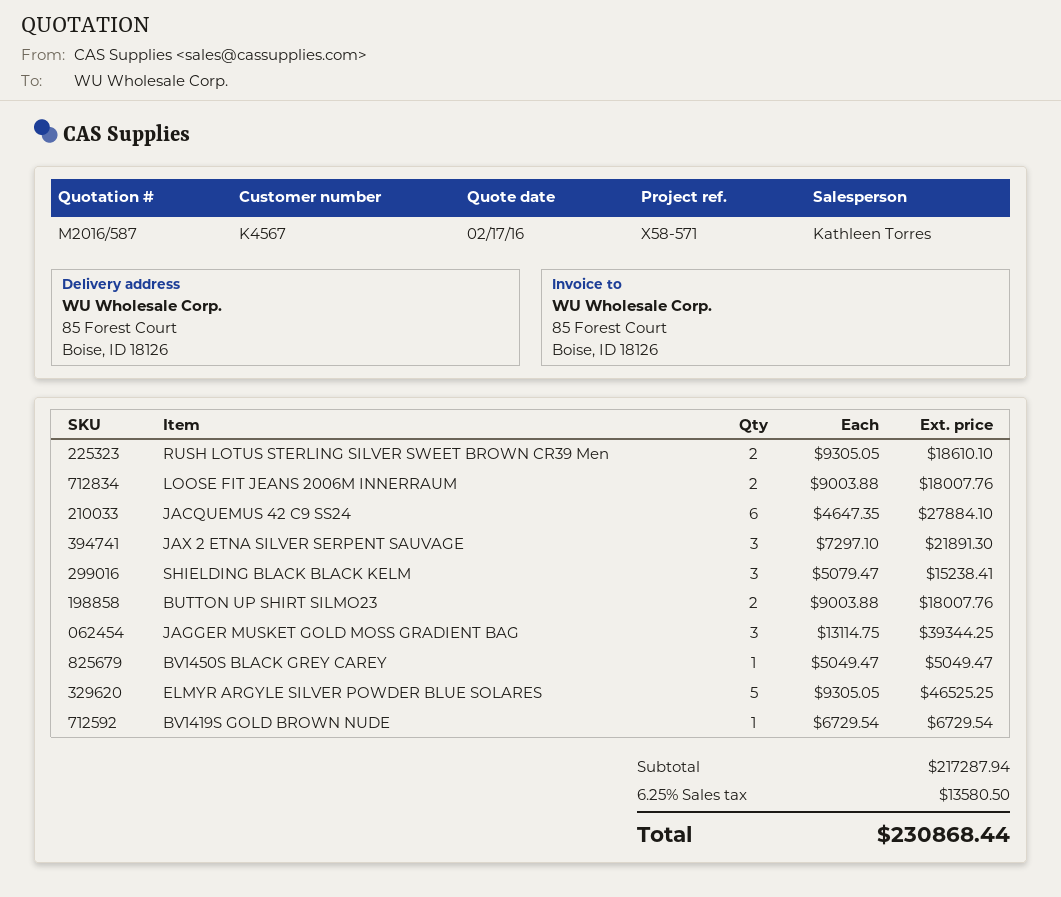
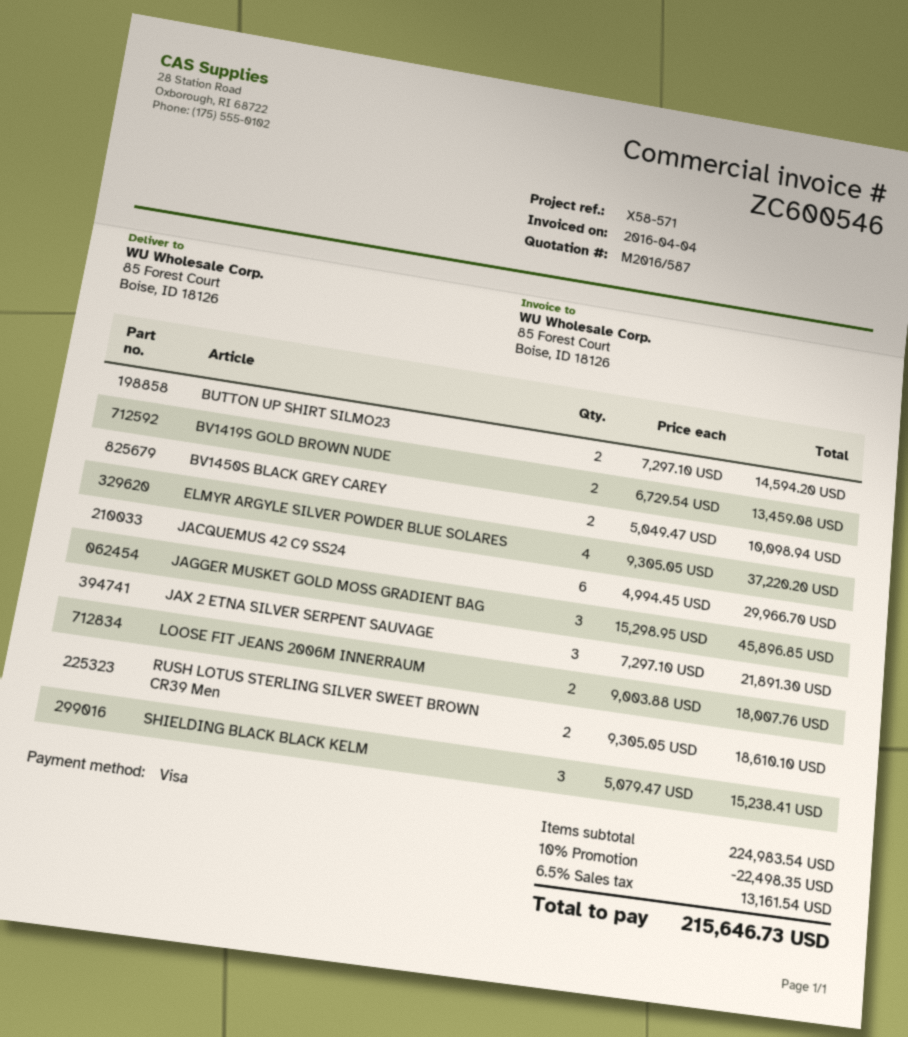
JACQUEMUS 42 C9 SS24: 6 x 4647.35 = 27884.10 -> 6 x 4994.45 = 29966.70
BUTTON UP SHIRT SILMO23: 2 x 9003.88 = 18007.76 -> 2 x 7297.10 = 14594.20
JAGGER MUSKET GOLD MOSS GRADIENT BAG: 3 x 13114.75 = 39344.25 -> 3 x 15298.95 = 45896.85
BV1450S BLACK GREY CAREY: 1 x 5049.47 = 5049.47 -> 2 x 5049.47 = 10098.94
ELMYR ARGYLE SILVER POWDER BLUE SOLARES: 5 x 9305.05 = 46525.25 -> 4 x 9305.05 = 37220.20
BV1419S GOLD BROWN NUDE: 1 x 6729.54 = 6729.54 -> 2 x 6729.54 = 13459.08
subtotal: 217287.94 -> 224983.54
discount: none -> 10% = 22498.35
tax: 6.25% = 13580.50 -> 6.5% = 13161.54
total: 230868.44 -> 215646.73

